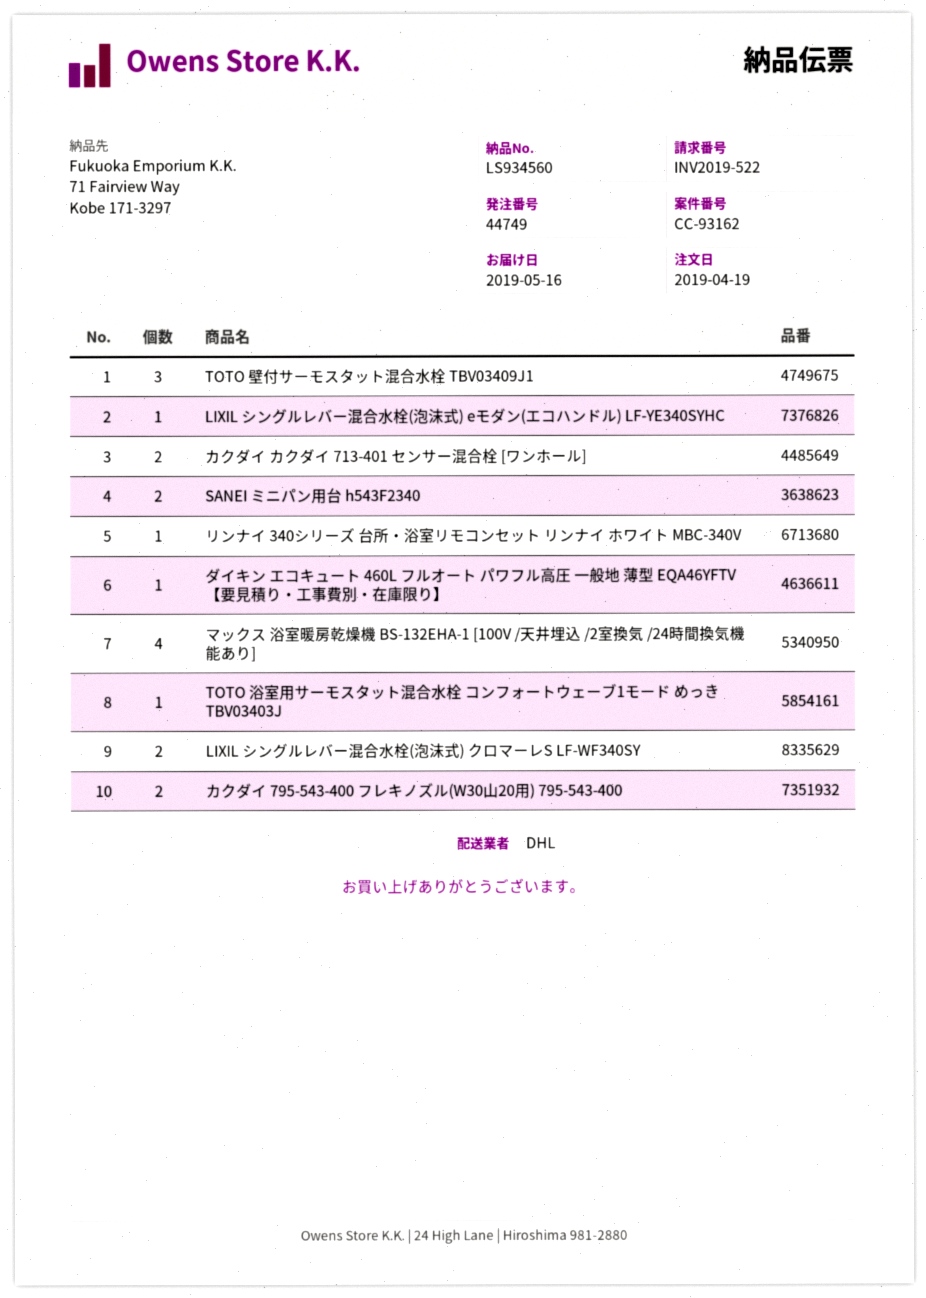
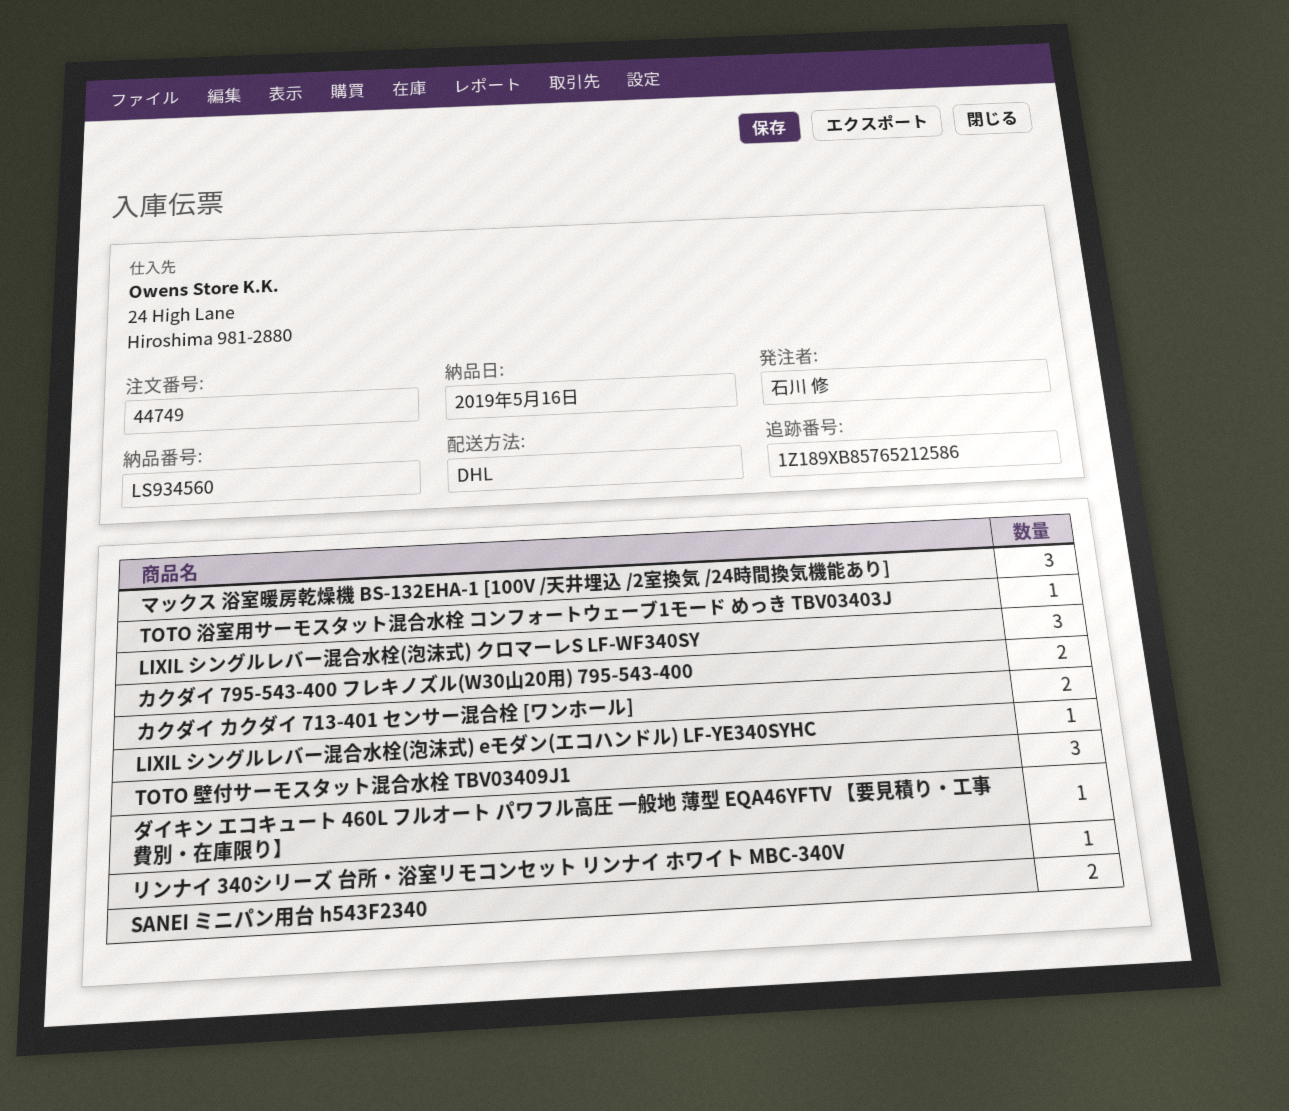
マックス 浴室暖房乾燥機 BS-132EHA-1 [100V /天井埋込 /2室換気 /24時間換気機能あり]: 4 -> 3
LIXIL シングルレバー混合水栓(泡沫式) クロマーレS LF-WF340SY: 2 -> 3

